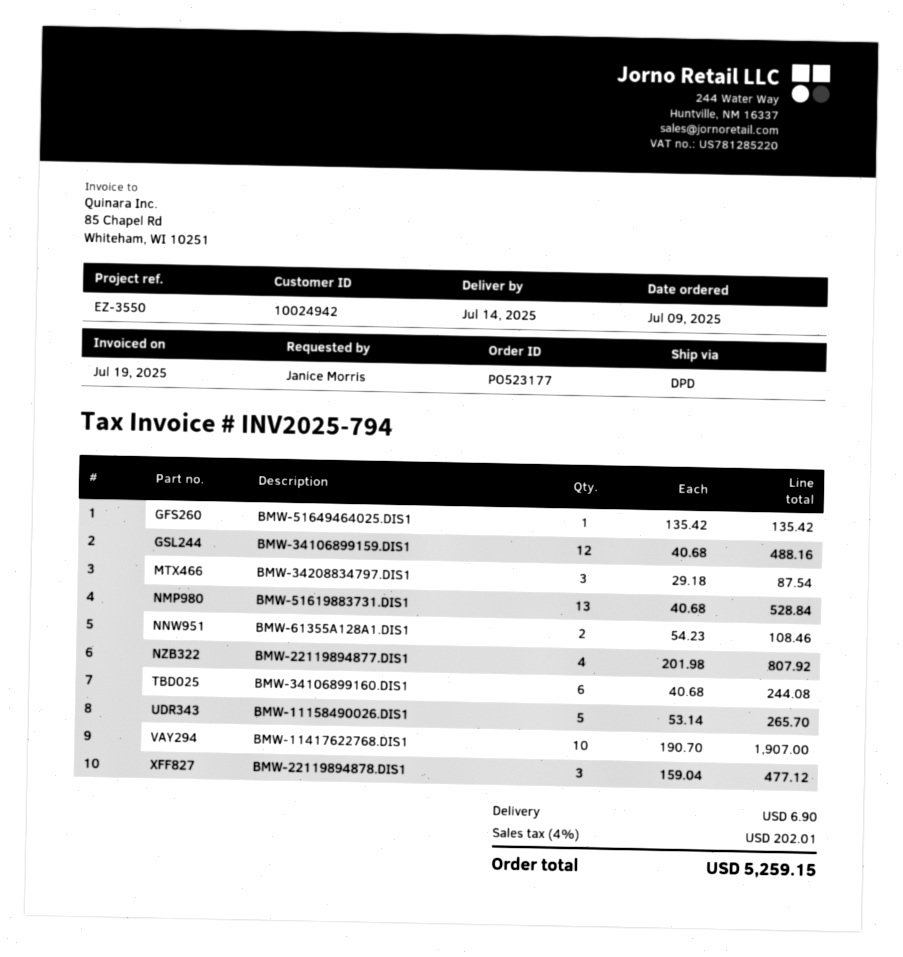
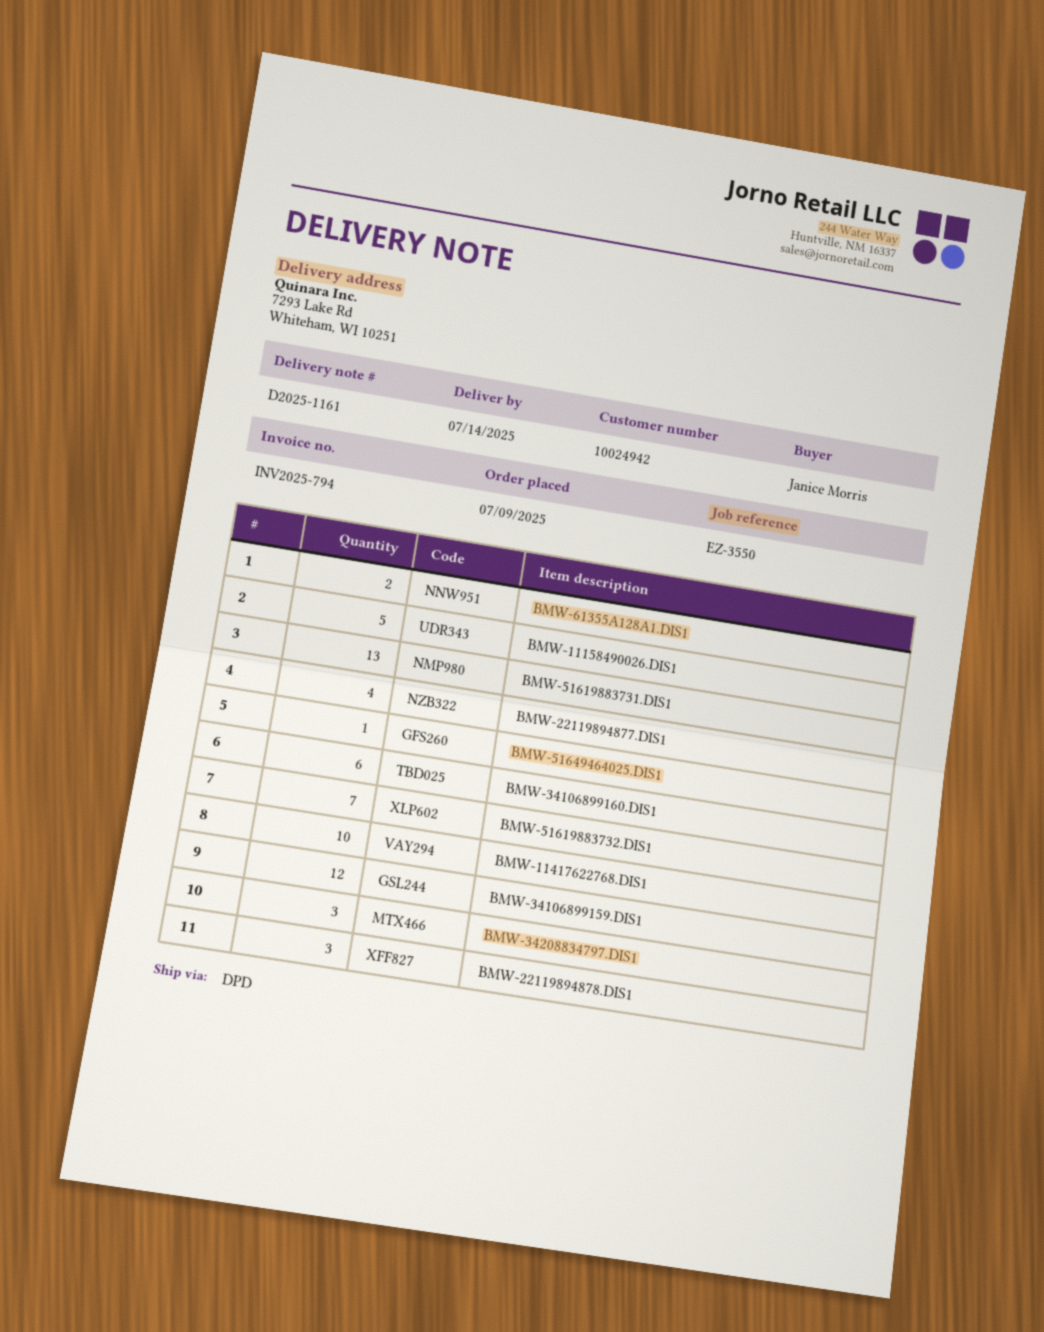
BMW-51619883732.DIS1: none -> 7

